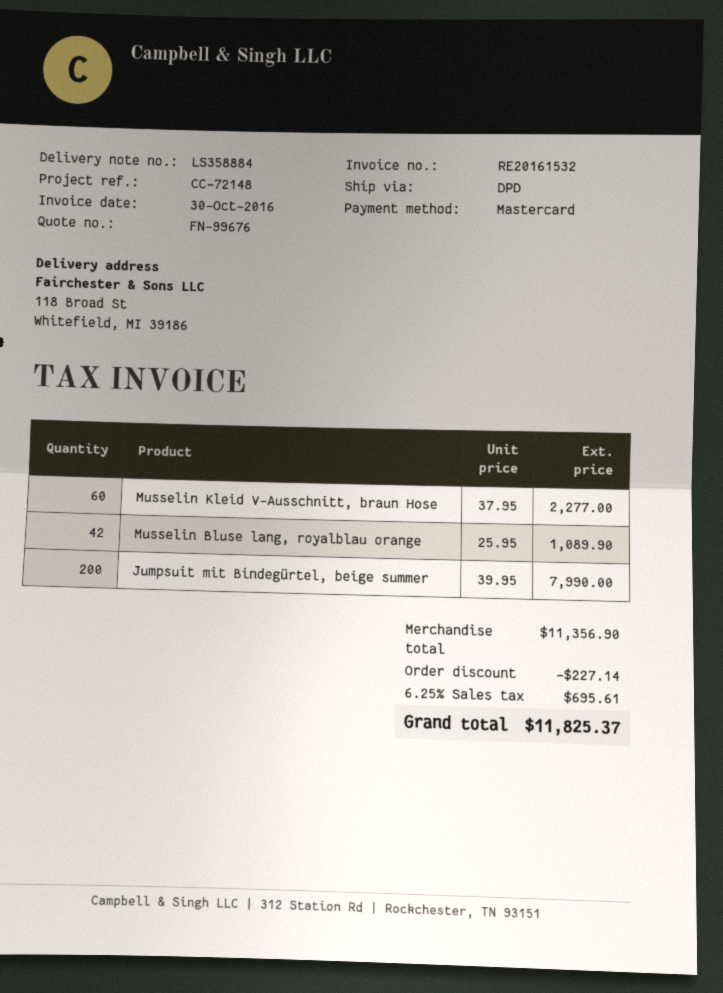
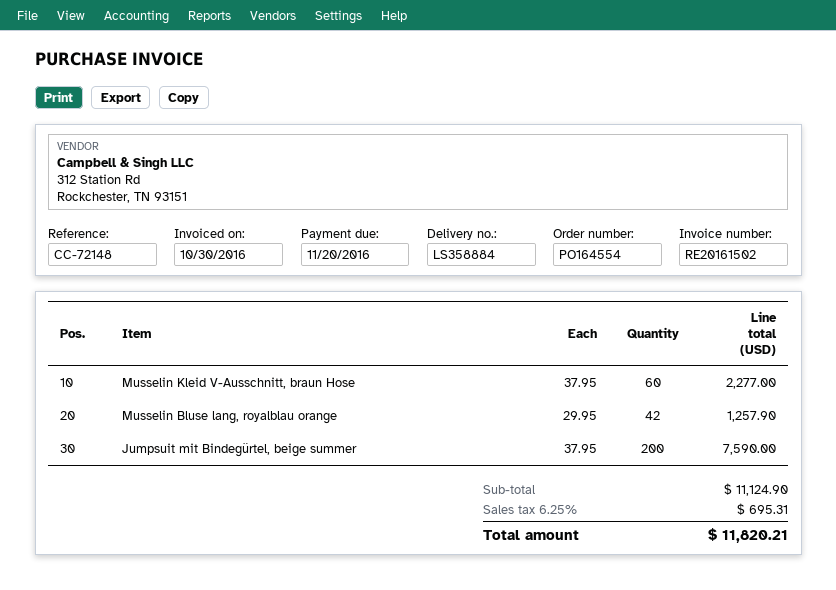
invoice number: RE20161532 -> RE20161502
Musselin Bluse lang, royalblau orange: 42 x 25.95 = 1089.90 -> 42 x 29.95 = 1257.90
Jumpsuit mit Bindegürtel, beige summer: 200 x 39.95 = 7990.00 -> 200 x 37.95 = 7590.00
subtotal: 11356.90 -> 11124.90
discount: 227.14 -> none
tax: 6.25% = 695.61 -> 6.25% = 695.31
total: 11825.37 -> 11820.21

